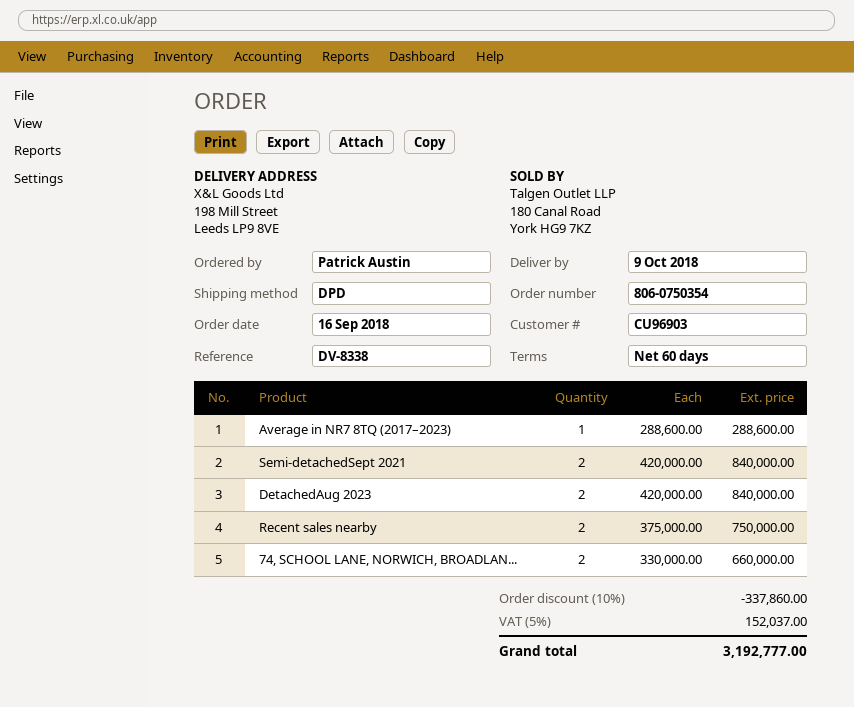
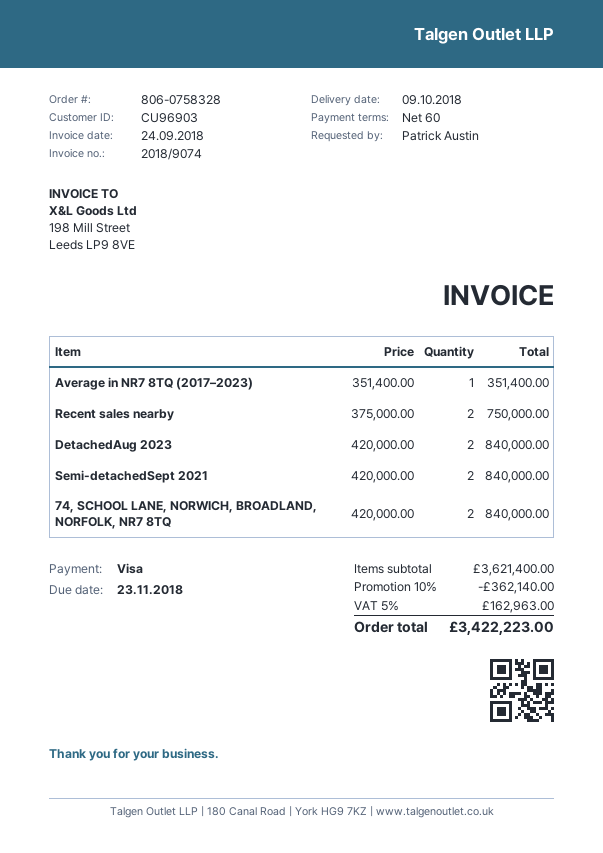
order number: 806-0750354 -> 806-0758328
Average in NR7 8TQ (2017–2023): 1 x 288600.00 = 288600.00 -> 1 x 351400.00 = 351400.00
74, SCHOOL LANE, NORWICH, BROADLAN...: 2 x 330000.00 = 660000.00 -> 2 x 420000.00 = 840000.00
discount: 10% = 337860.00 -> 10% = 362140.00
tax: 5% = 152037.00 -> 5% = 162963.00
total: 3192777.00 -> 3422223.00

